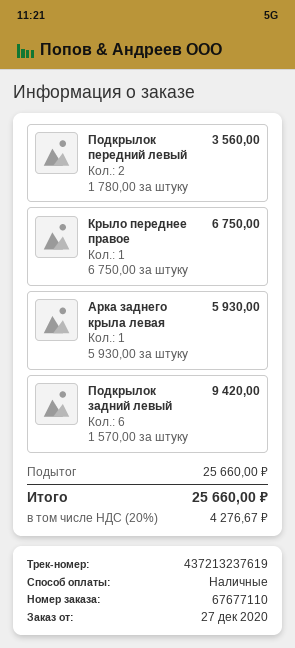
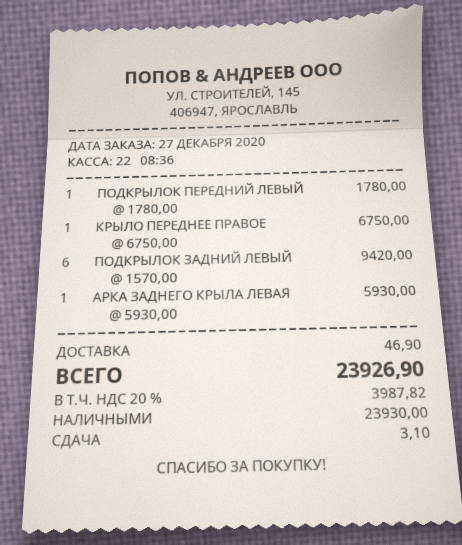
Подкрылок передний левый: 2 x 1780.00 = 3560.00 -> 1 x 1780.00 = 1780.00
shipping: none -> 46.90
tax: 20% = 4276.67 -> 20% = 3987.82
total: 25660.00 -> 23926.90

